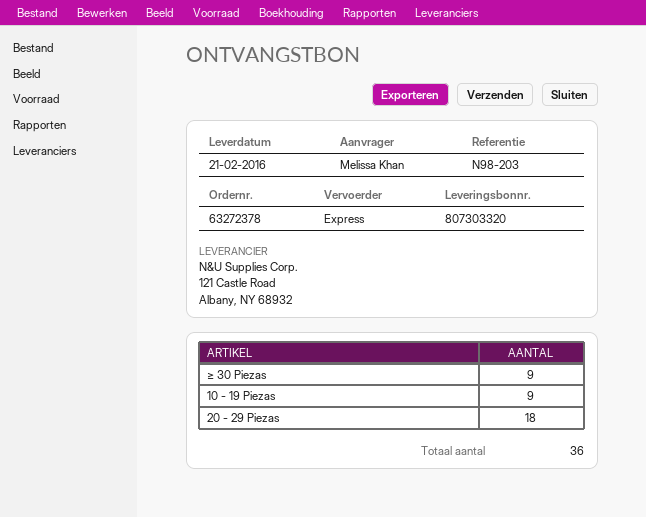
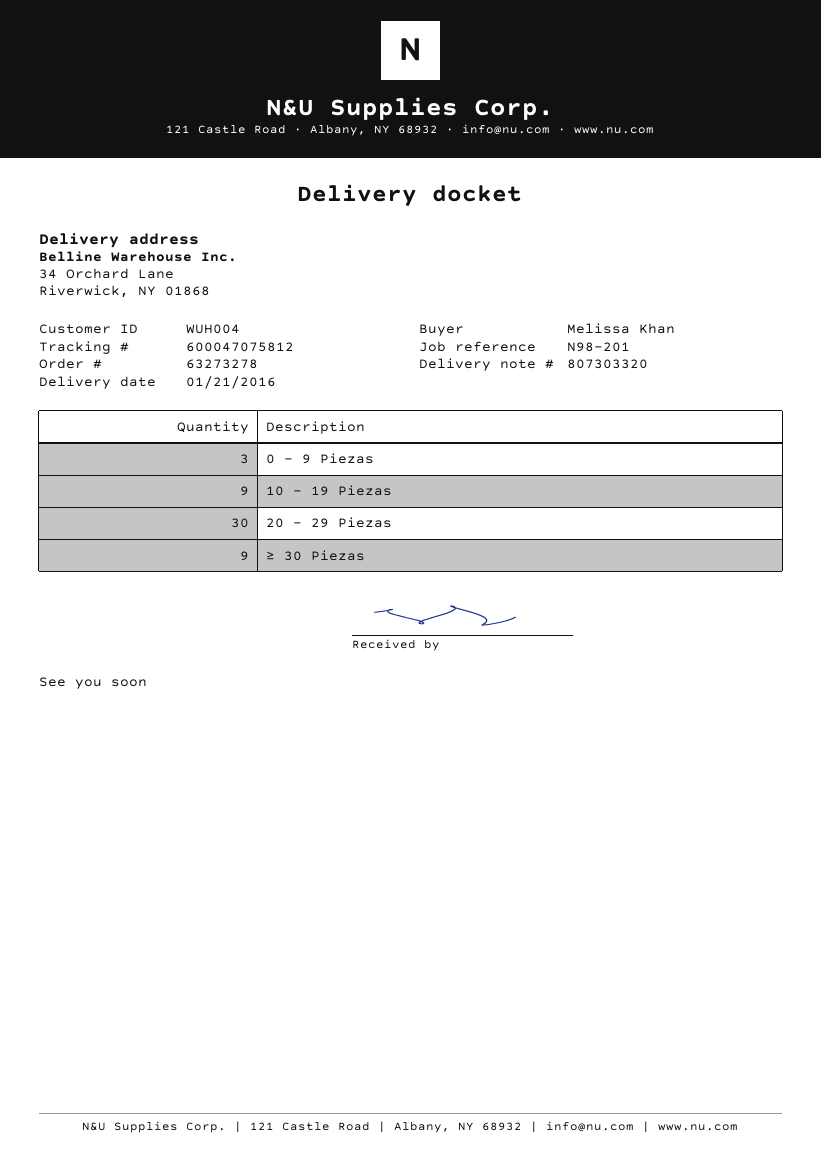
order number: 63272378 -> 63273278
delivery date: 2016-02-21 -> 2016-01-21
reference: N98-203 -> N98-201
20 - 29 Piezas: 18 -> 30
0 - 9 Piezas: none -> 3

